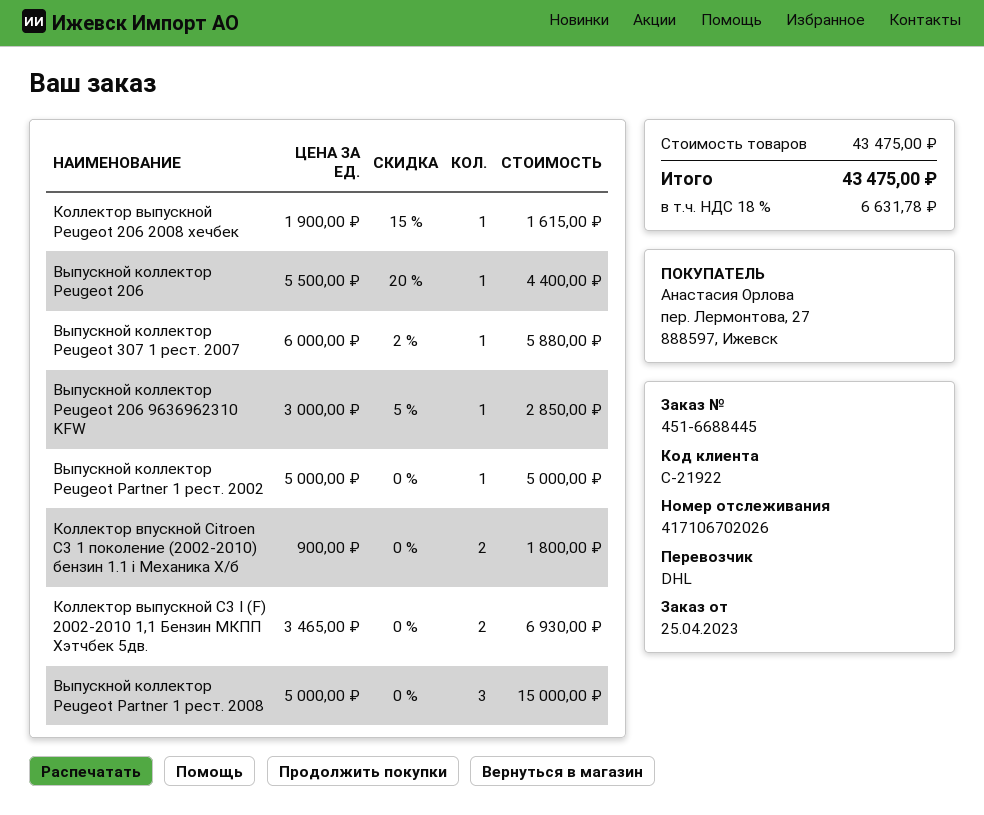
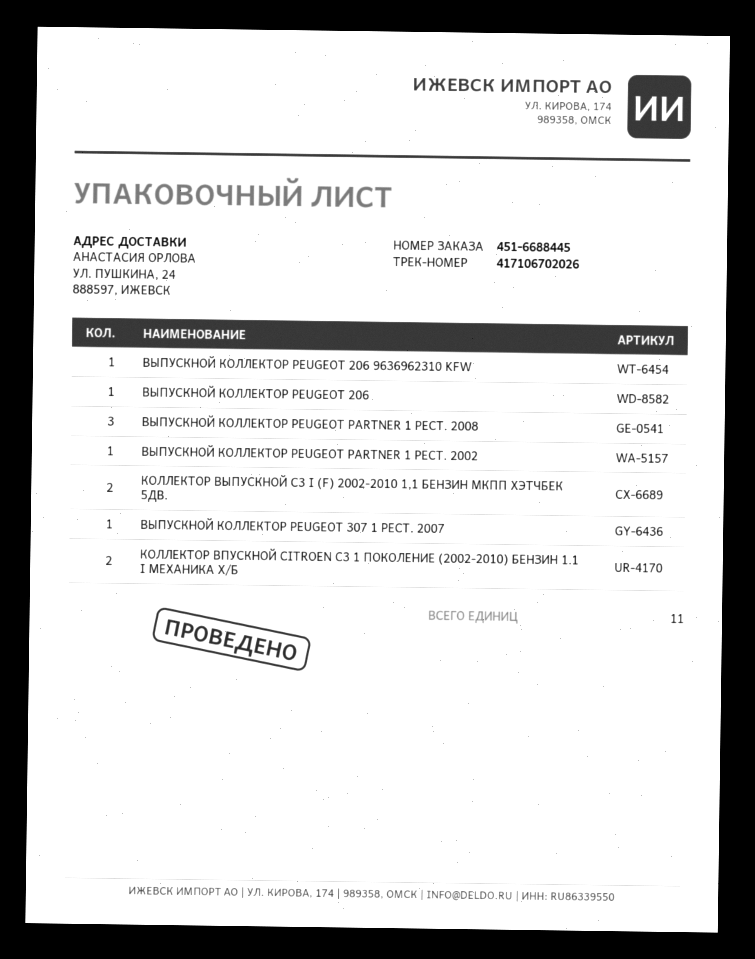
Коллектор выпускной Peugeot 206 2008 хечбек: 1 -> none

